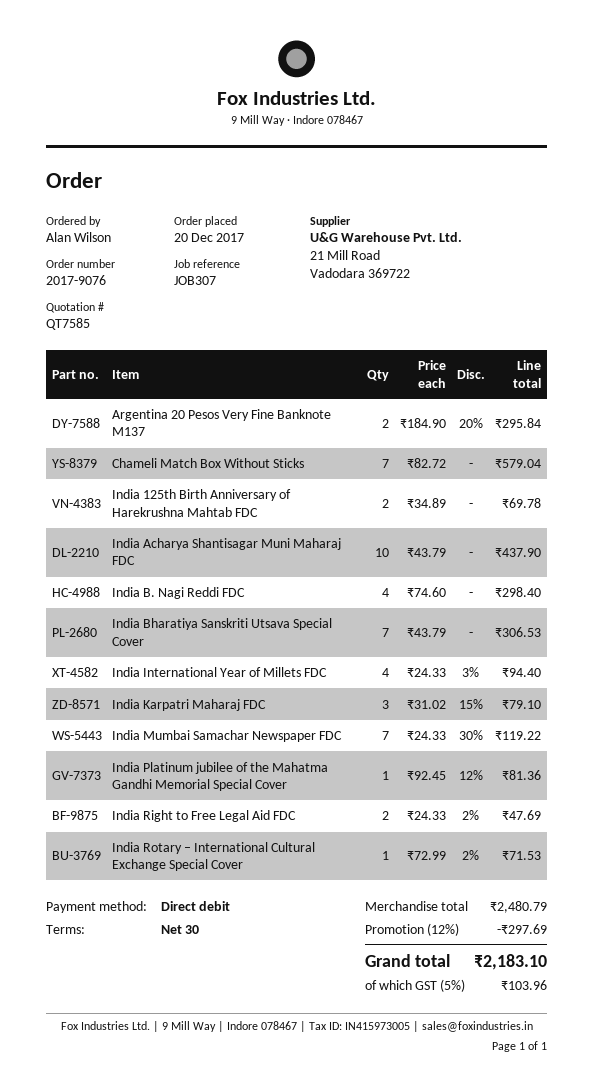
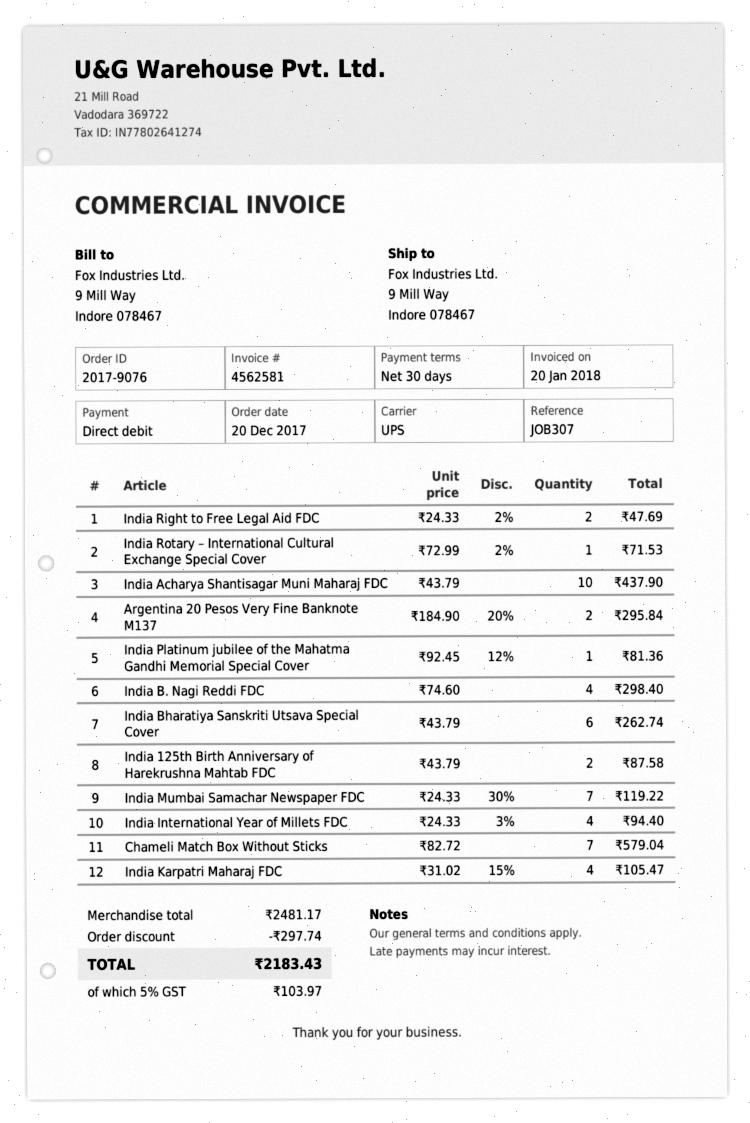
India 125th Birth Anniversary of Harekrushna Mahtab FDC: 2 x 34.89 = 69.78 -> 2 x 43.79 = 87.58
India Bharatiya Sanskriti Utsava Special Cover: 7 x 43.79 = 306.53 -> 6 x 43.79 = 262.74
India Karpatri Maharaj FDC: 3 x 31.02 - 15% = 79.10 -> 4 x 31.02 - 15% = 105.47
subtotal: 2480.79 -> 2481.17
discount: 297.69 -> 297.74
tax: 5% = 103.96 -> 5% = 103.97
total: 2183.10 -> 2183.43

